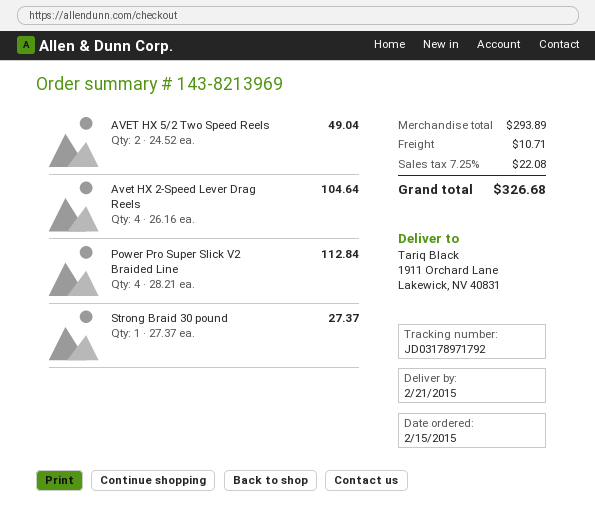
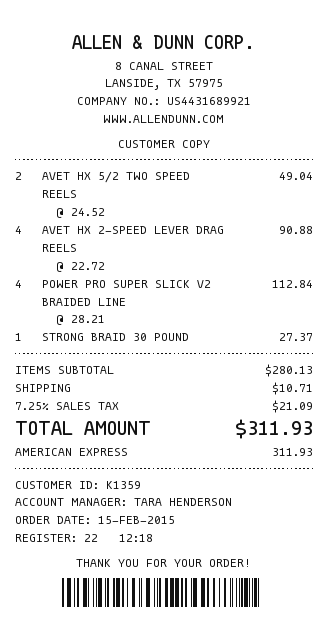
Avet HX 2-Speed Lever Drag Reels: 4 x 26.16 = 104.64 -> 4 x 22.72 = 90.88
subtotal: 293.89 -> 280.13
tax: 7.25% = 22.08 -> 7.25% = 21.09
total: 326.68 -> 311.93

